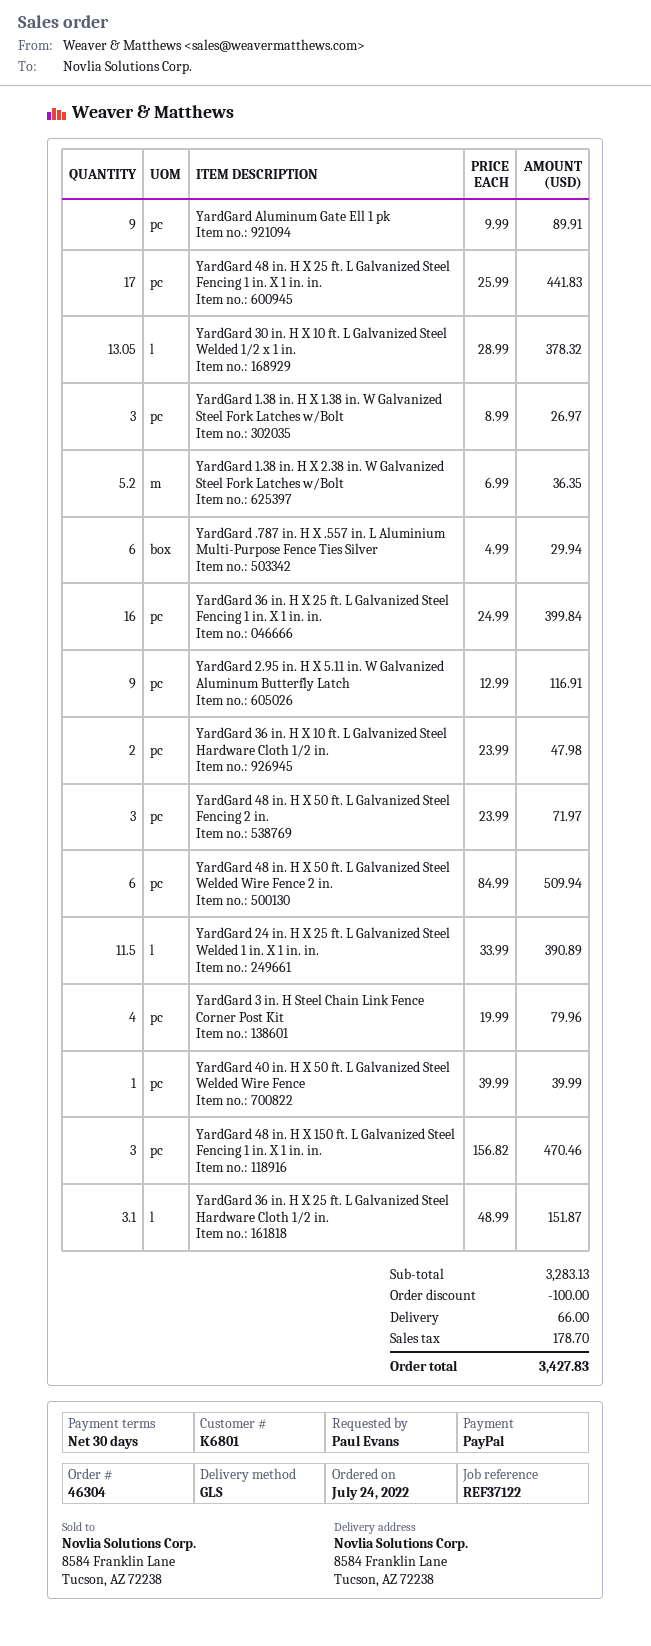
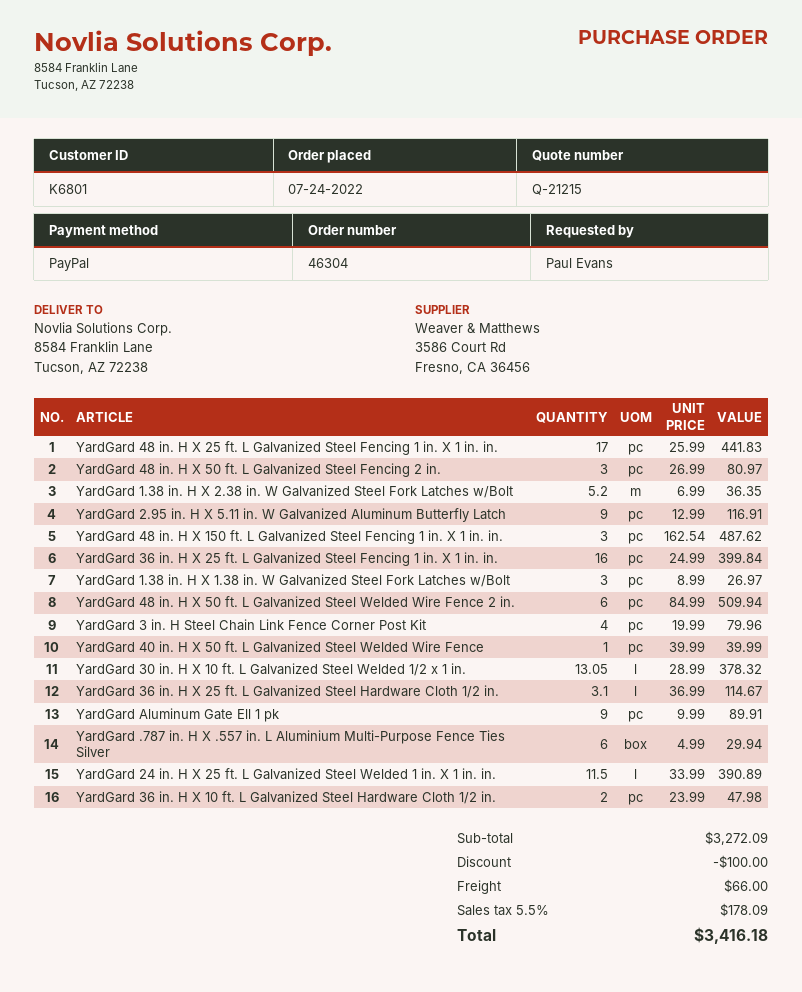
YardGard 48 in. H X 50 ft. L Galvanized Steel Fencing 2 in.: 3 x 23.99 = 71.97 -> 3 x 26.99 = 80.97
YardGard 48 in. H X 150 ft. L Galvanized Steel Fencing 1 in. X 1 in. in.: 3 x 156.82 = 470.46 -> 3 x 162.54 = 487.62
YardGard 36 in. H X 25 ft. L Galvanized Steel Hardware Cloth 1/2 in.: 3.1 x 48.99 = 151.87 -> 3.1 x 36.99 = 114.67
subtotal: 3283.13 -> 3272.09
tax: 178.70 -> 178.09
total: 3427.83 -> 3416.18

